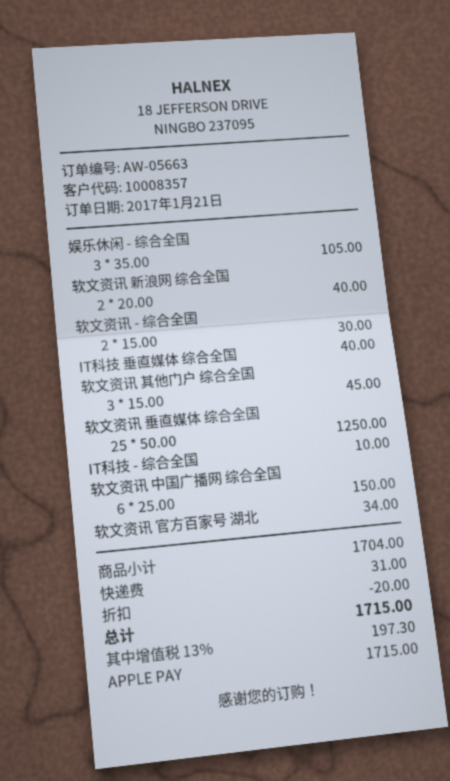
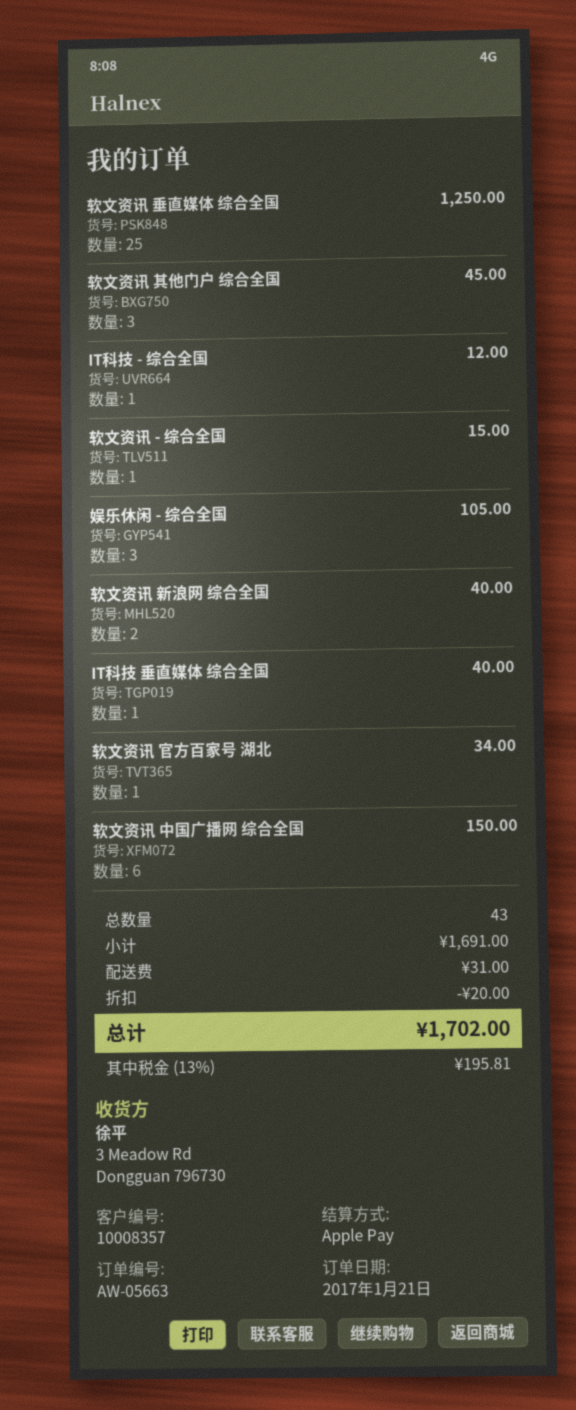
软文资讯 - 综合全国: 2 for 30.00 -> 1 for 15.00
IT科技 - 综合全国: 1 for 10.00 -> 1 for 12.00
subtotal: 1704.00 -> 1691.00
tax: 13% = 197.30 -> 13% = 195.81
total: 1715.00 -> 1702.00

